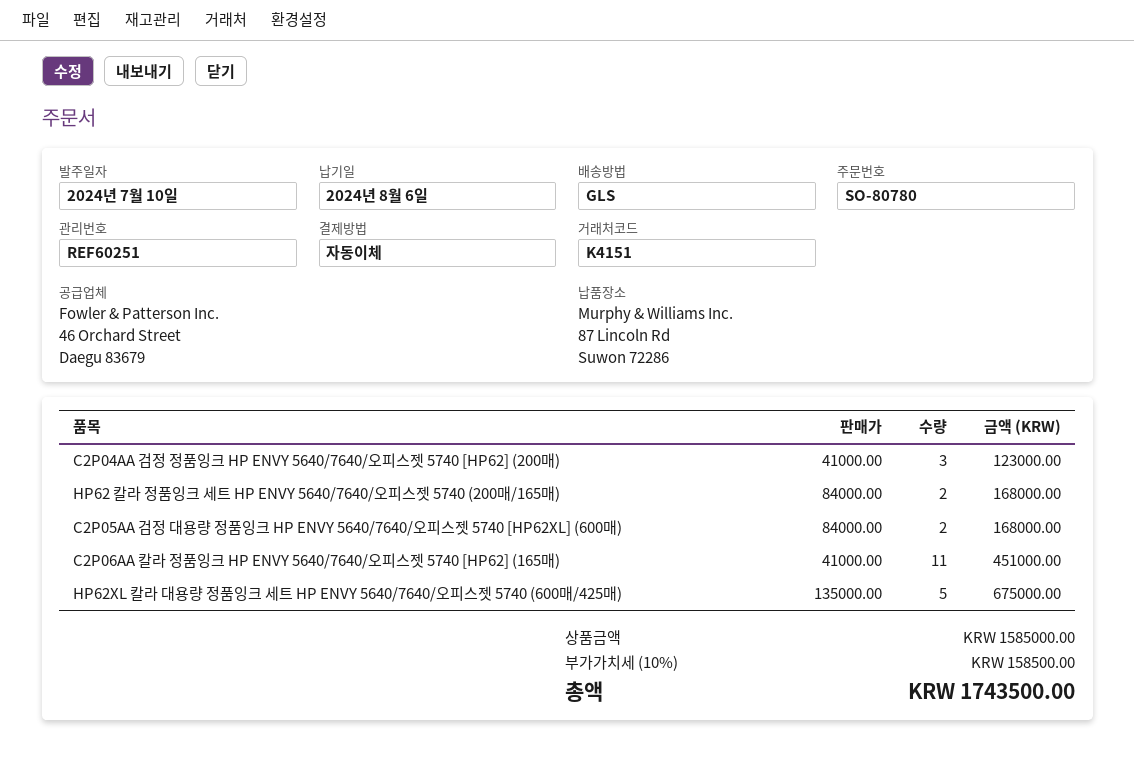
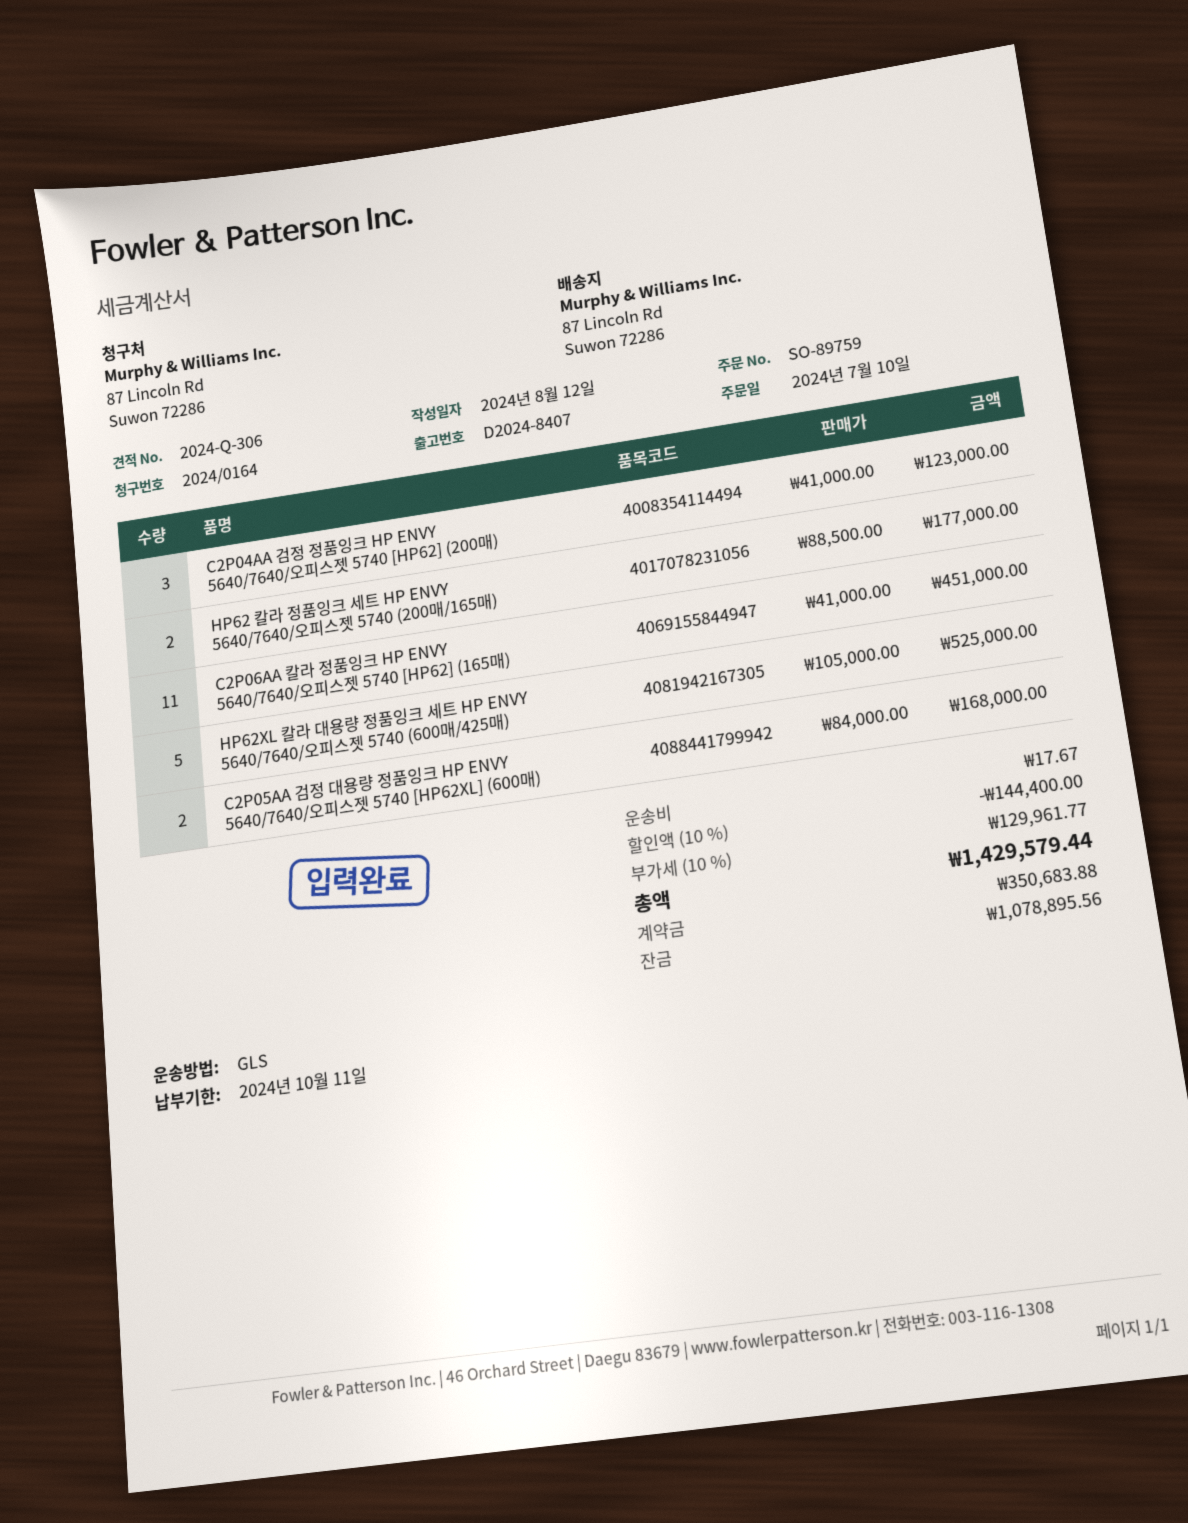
order number: SO-80780 -> SO-89759
HP62 칼라 정품잉크 세트 HP ENVY 5640/7640/오피스젯 5740 (200매/165매): 2 x 84000.00 = 168000.00 -> 2 x 88500.00 = 177000.00
HP62XL 칼라 대용량 정품잉크 세트 HP ENVY 5640/7640/오피스젯 5740 (600매/425매): 5 x 135000.00 = 675000.00 -> 5 x 105000.00 = 525000.00
discount: none -> 10% = 144400.00
shipping: none -> 17.67
tax: 10% = 158500.00 -> 10% = 129961.77
total: 1743500.00 -> 1429579.44

